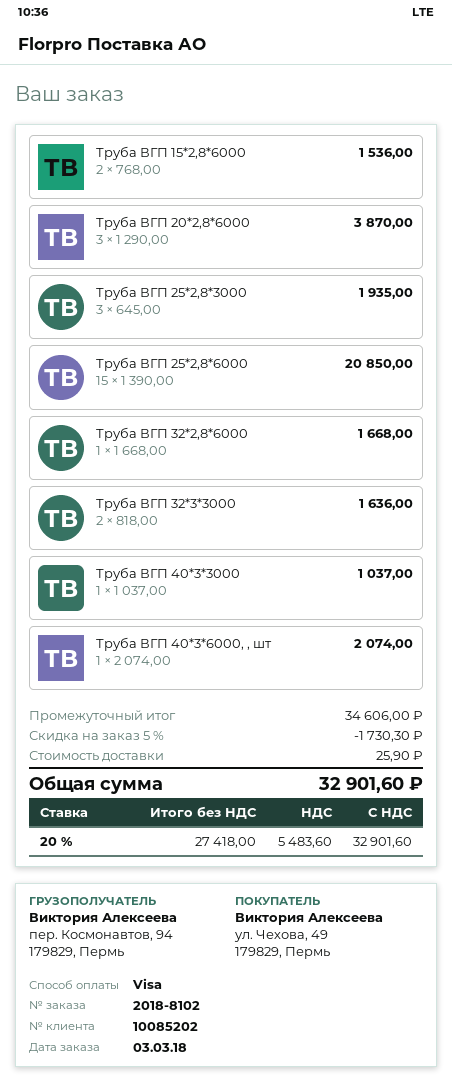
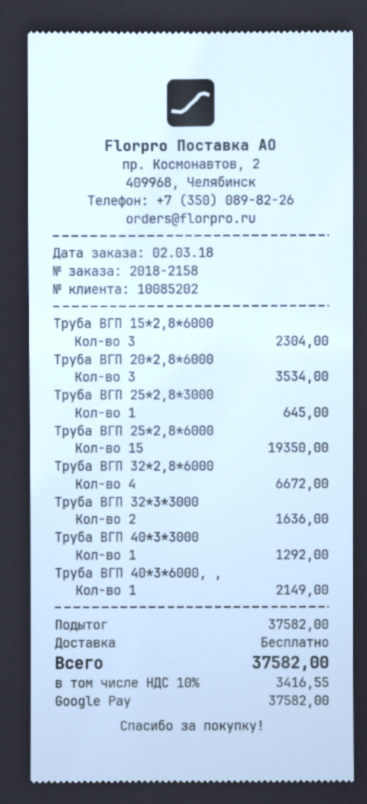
order number: 2018-8102 -> 2018-2158
order date: 2018-03-03 -> 2018-03-02
payment method: Visa -> Google Pay
Труба ВГП 15*2,8*6000: 2 for 1536.00 -> 3 for 2304.00
Труба ВГП 20*2,8*6000: 3 for 3870.00 -> 3 for 3534.00
Труба ВГП 25*2,8*3000: 3 for 1935.00 -> 1 for 645.00
Труба ВГП 25*2,8*6000: 15 for 20850.00 -> 15 for 19350.00
Труба ВГП 32*2,8*6000: 1 for 1668.00 -> 4 for 6672.00
Труба ВГП 40*3*3000: 1 for 1037.00 -> 1 for 1292.00
Труба ВГП 40*3*6000, , шт: 1 for 2074.00 -> 1 for 2149.00
subtotal: 34606.00 -> 37582.00
discount: 5% = 1730.30 -> none
shipping: 25.90 -> 0.00
tax: 20% = 5483.60 -> 10% = 3416.55
total: 32901.60 -> 37582.00

